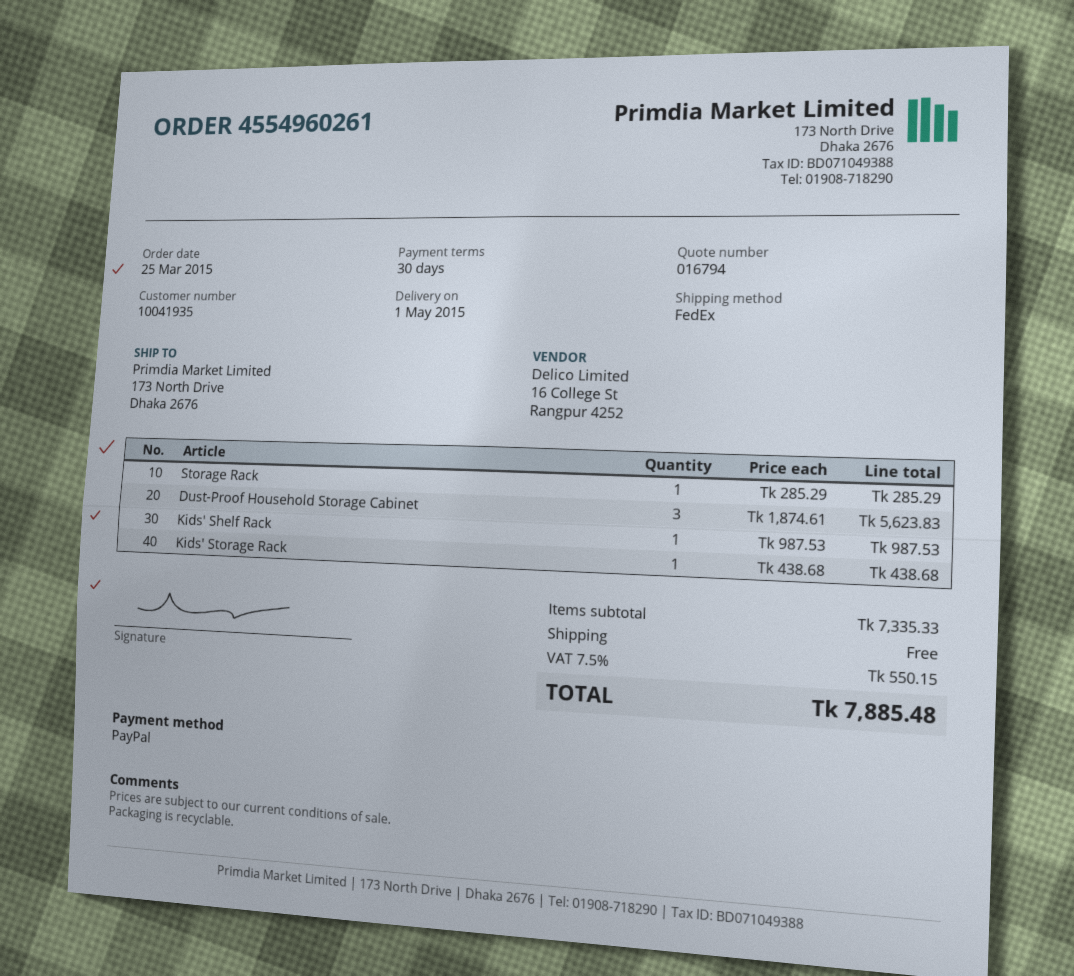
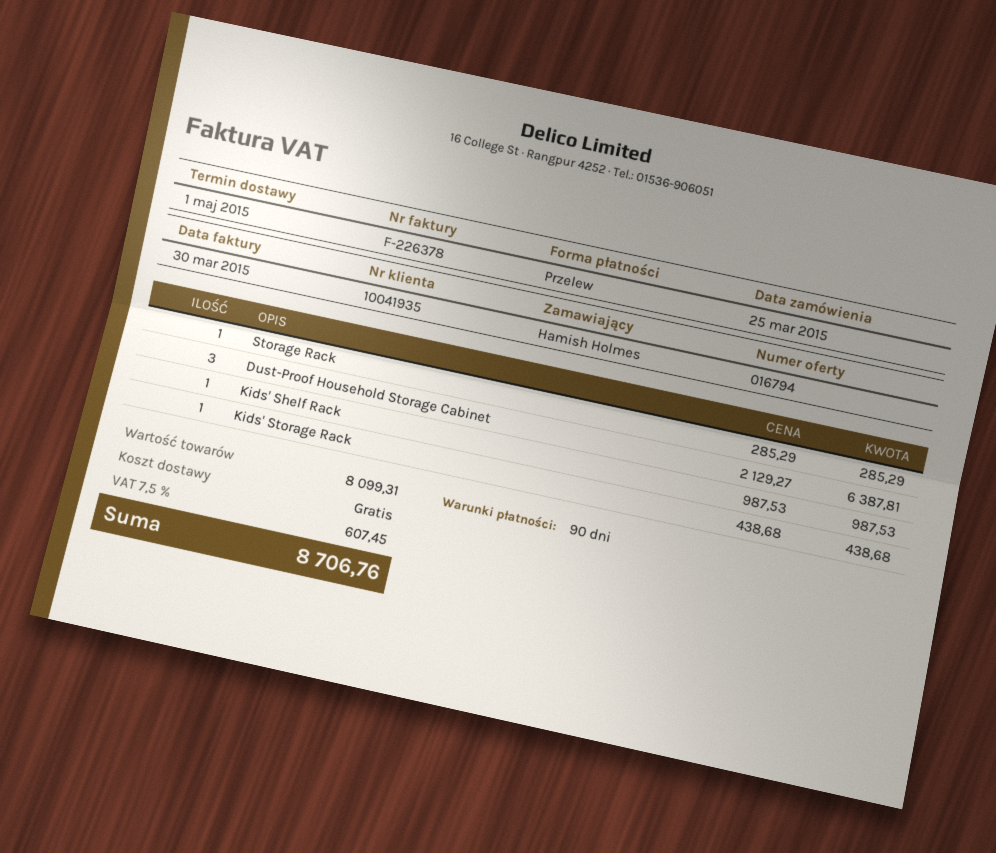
payment terms: 30 days -> 90 days
payment method: PayPal -> bank transfer
Dust-Proof Household Storage Cabinet: 3 x 1874.61 = 5623.83 -> 3 x 2129.27 = 6387.81
subtotal: 7335.33 -> 8099.31
tax: 7.5% = 550.15 -> 7.5% = 607.45
total: 7885.48 -> 8706.76

